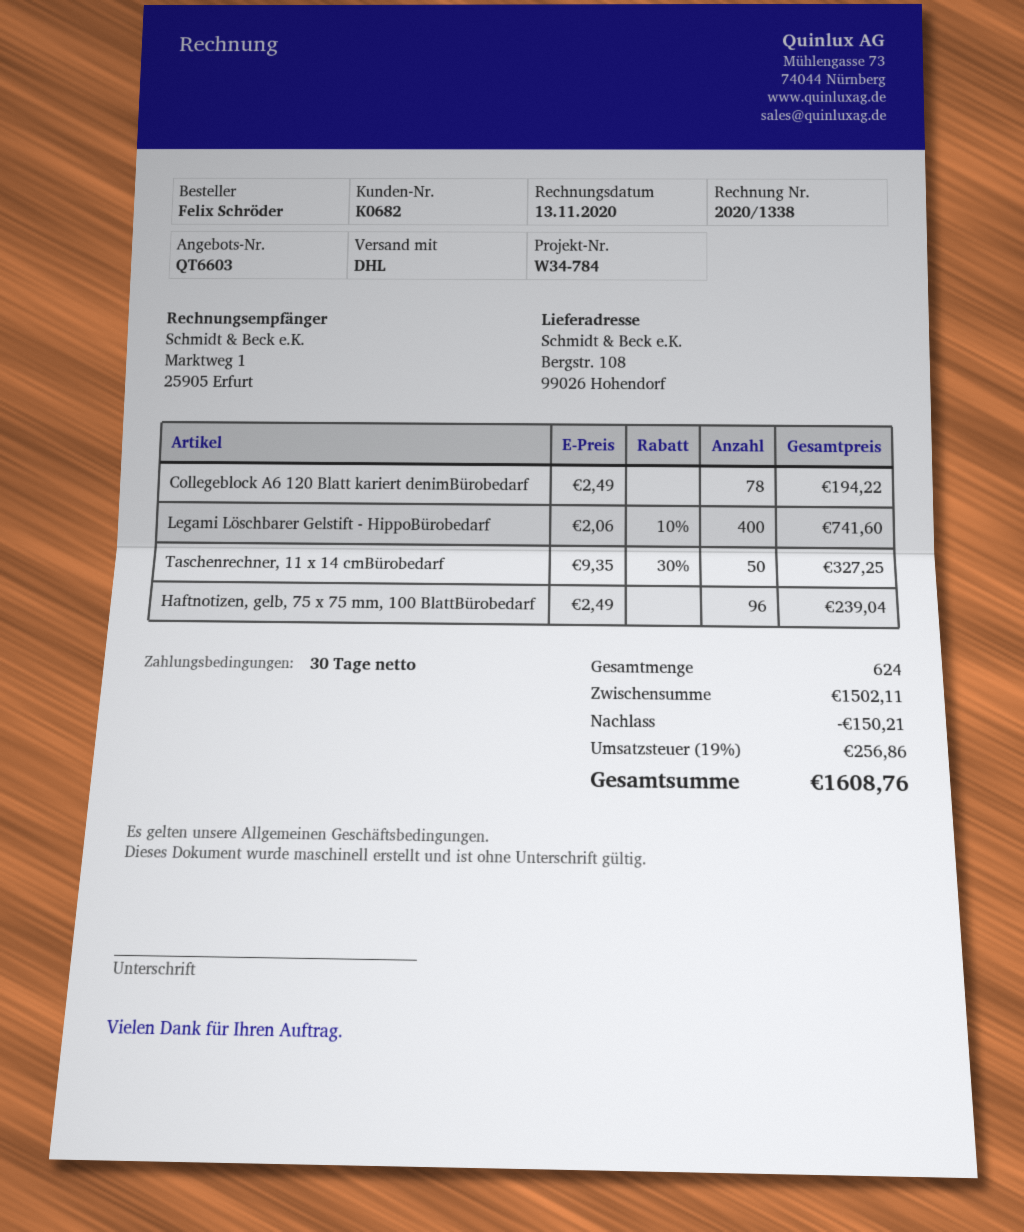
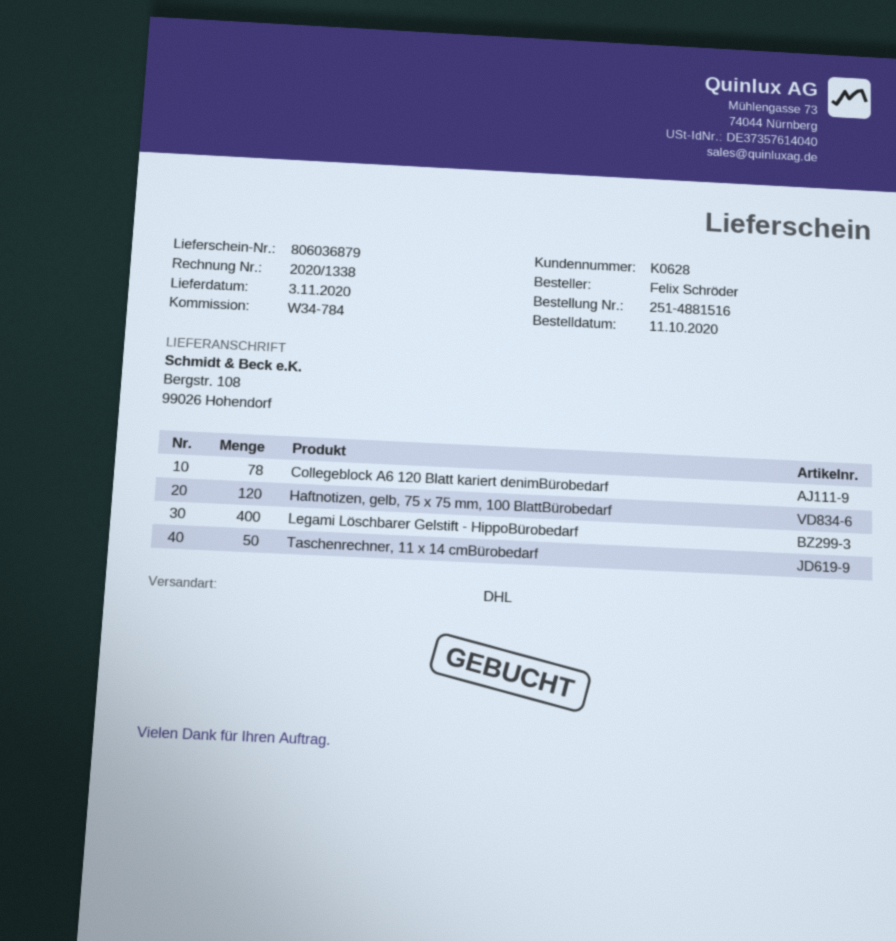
customer number: K0682 -> K0628
Haftnotizen, gelb, 75 x 75 mm, 100 BlattBürobedarf: 96 -> 120

